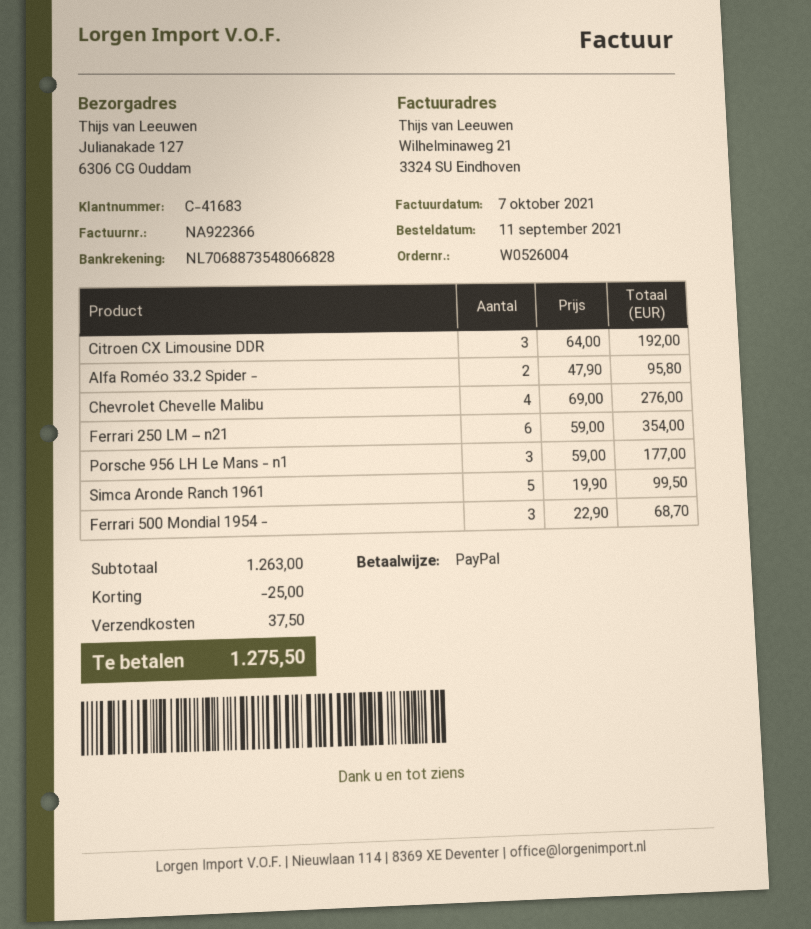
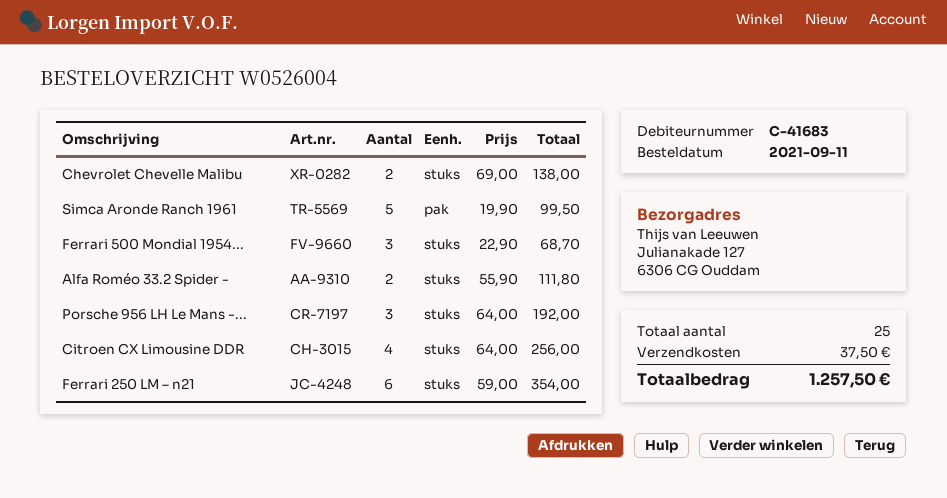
Citroen CX Limousine DDR: 3 x 64.00 = 192.00 -> 4 x 64.00 = 256.00
Alfa Roméo 33.2 Spider -: 2 x 47.90 = 95.80 -> 2 x 55.90 = 111.80
Chevrolet Chevelle Malibu: 4 x 69.00 = 276.00 -> 2 x 69.00 = 138.00
Porsche 956 LH Le Mans - n1: 3 x 59.00 = 177.00 -> 3 x 64.00 = 192.00
discount: 25.00 -> none
total: 1275.50 -> 1257.50

